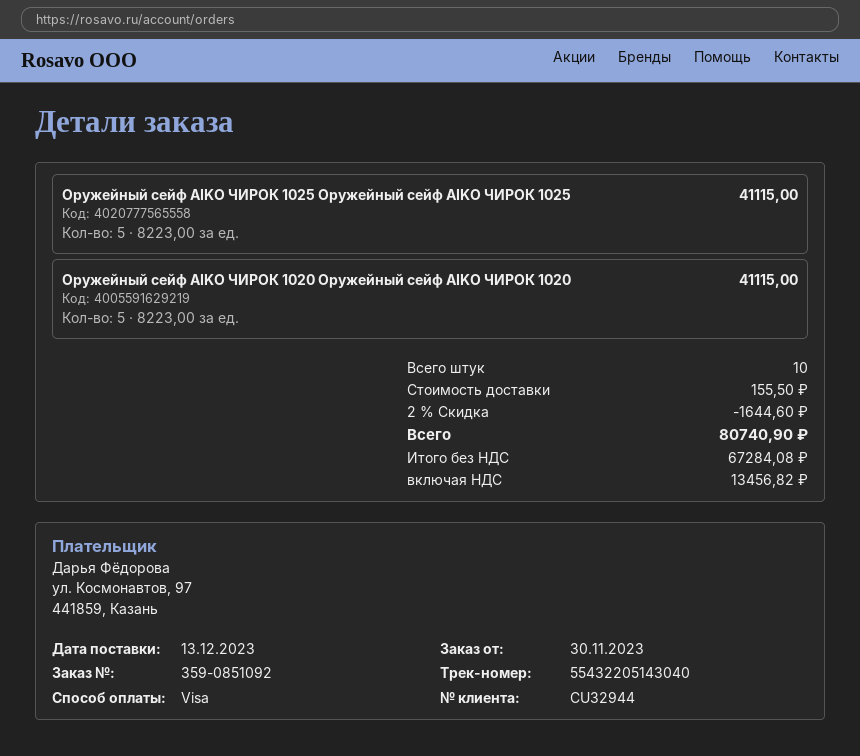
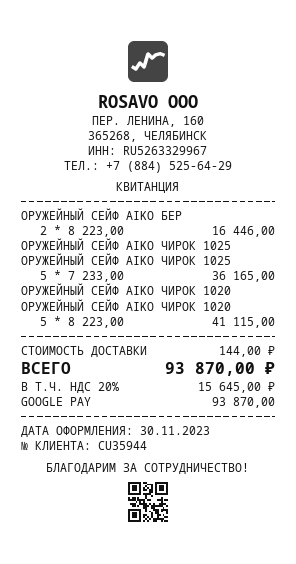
customer number: CU32944 -> CU35944
payment method: Visa -> Google Pay
Оружейный сейф AIKO ЧИРОК 1025 Оружейный сейф AIKO ЧИРОК 1025: 5 x 8223.00 = 41115.00 -> 5 x 7233.00 = 36165.00
ОРУЖЕЙНЫЙ СЕЙФ AIKO БЕР: none -> 2 x 8223.00 = 16446.00
discount: 2% = 1644.60 -> none
shipping: 155.50 -> 144.00
tax: 13456.82 -> 15645.00
total: 80740.90 -> 93870.00

